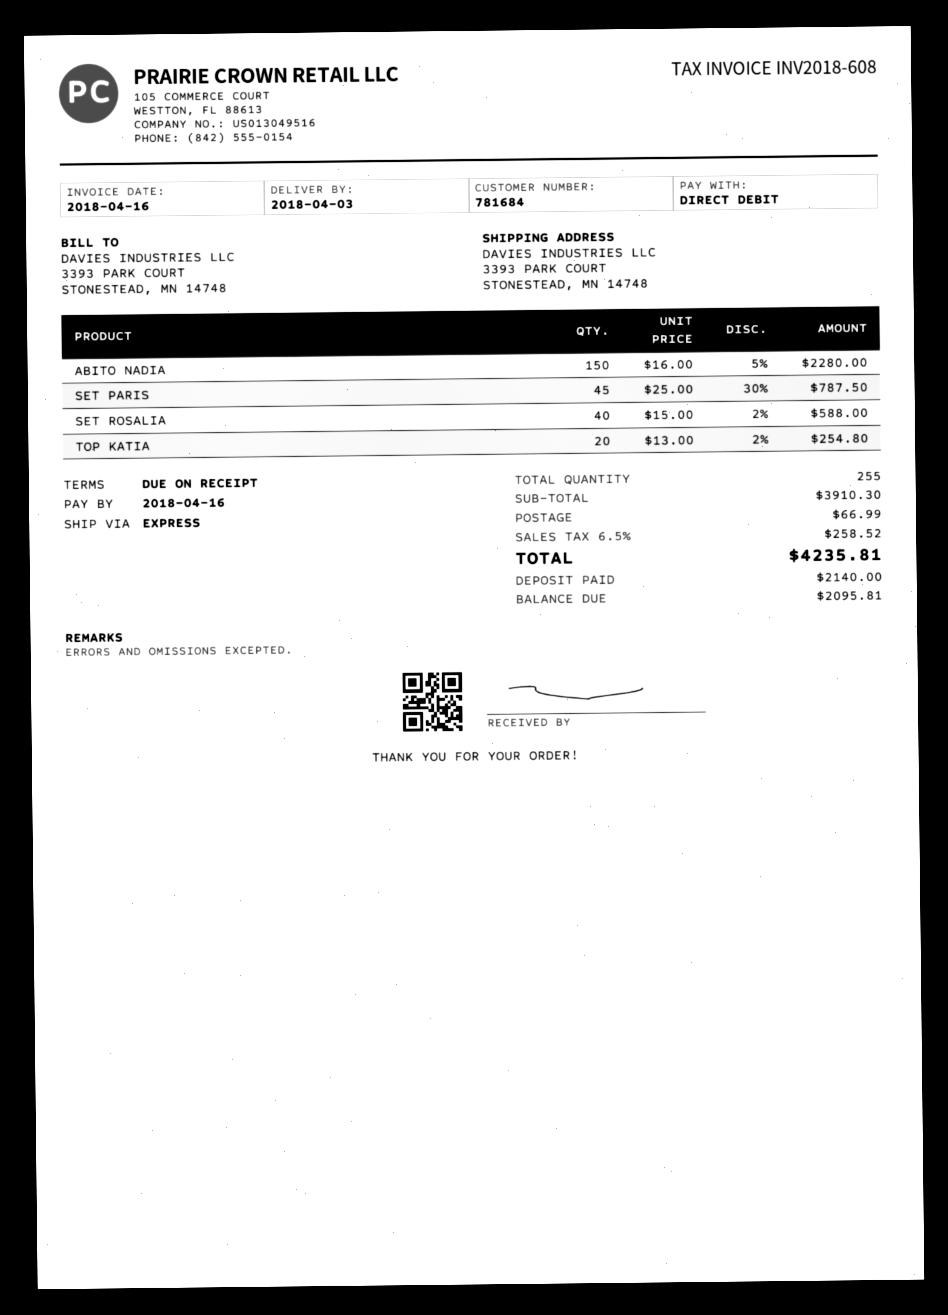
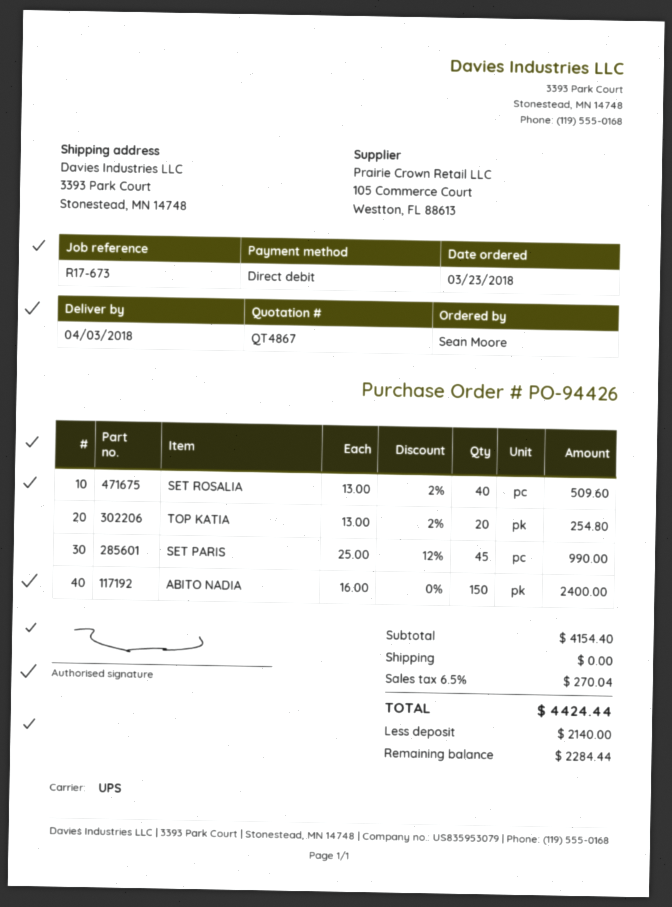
shipping method: express -> UPS
ABITO NADIA: 150 x 16.00 - 5% = 2280.00 -> 150 x 16.00 = 2400.00
SET PARIS: 45 x 25.00 - 30% = 787.50 -> 45 x 25.00 - 12% = 990.00
SET ROSALIA: 40 x 15.00 - 2% = 588.00 -> 40 x 13.00 - 2% = 509.60
subtotal: 3910.30 -> 4154.40
shipping: 66.99 -> 0.00
tax: 6.5% = 258.52 -> 6.5% = 270.04
total: 4235.81 -> 4424.44
balance: 2095.81 -> 2284.44

